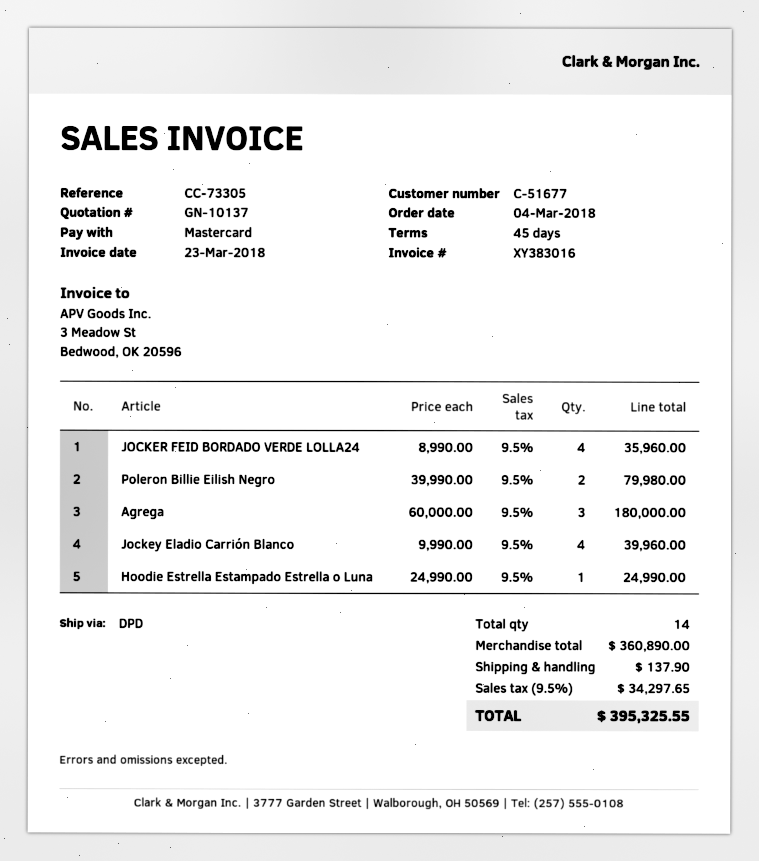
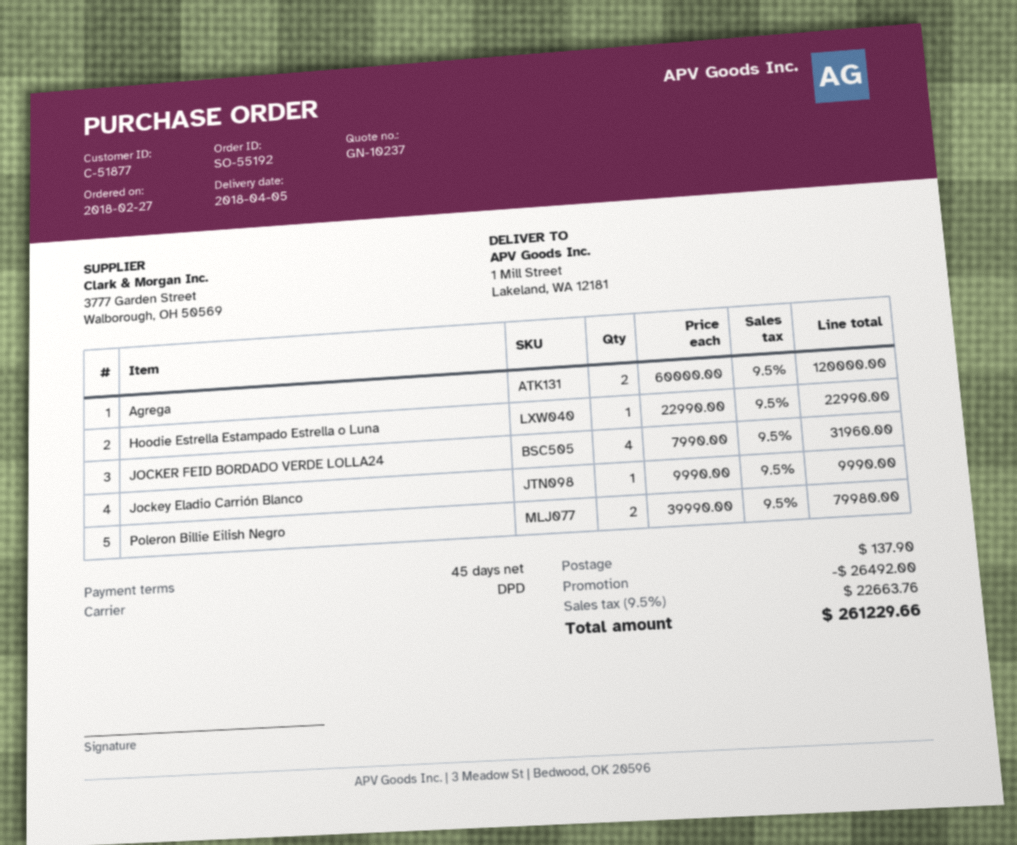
quote number: GN-10137 -> GN-10237
order date: 2018-03-04 -> 2018-02-27
customer number: C-51677 -> C-51877
JOCKER FEID BORDADO VERDE LOLLA24: 4 x 8990.00 = 35960.00 -> 4 x 7990.00 = 31960.00
Agrega: 3 x 60000.00 = 180000.00 -> 2 x 60000.00 = 120000.00
Jockey Eladio Carrión Blanco: 4 x 9990.00 = 39960.00 -> 1 x 9990.00 = 9990.00
Hoodie Estrella Estampado Estrella o Luna: 1 x 24990.00 = 24990.00 -> 1 x 22990.00 = 22990.00
discount: none -> 26492.00
tax: 9.5% = 34297.65 -> 9.5% = 22663.76
total: 395325.55 -> 261229.66

